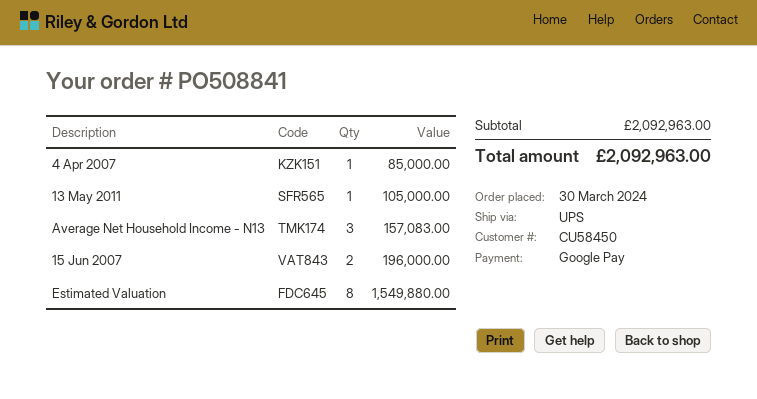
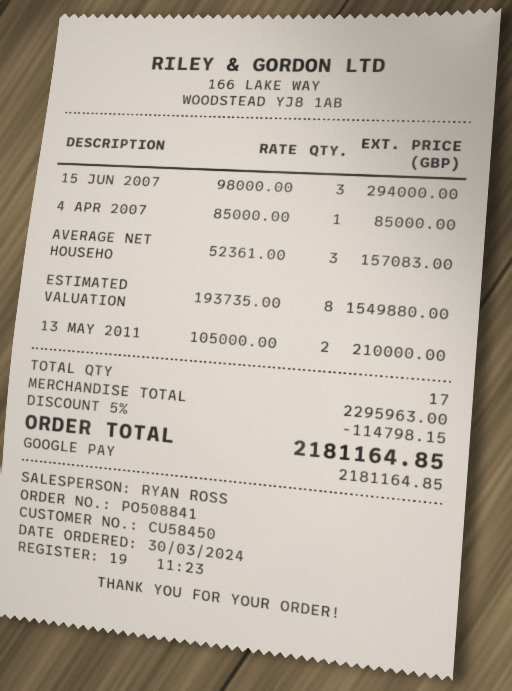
13 May 2011: 1 for 105000.00 -> 2 for 210000.00
15 Jun 2007: 2 for 196000.00 -> 3 for 294000.00
subtotal: 2092963.00 -> 2295963.00
discount: none -> 5% = 114798.15
total: 2092963.00 -> 2181164.85

